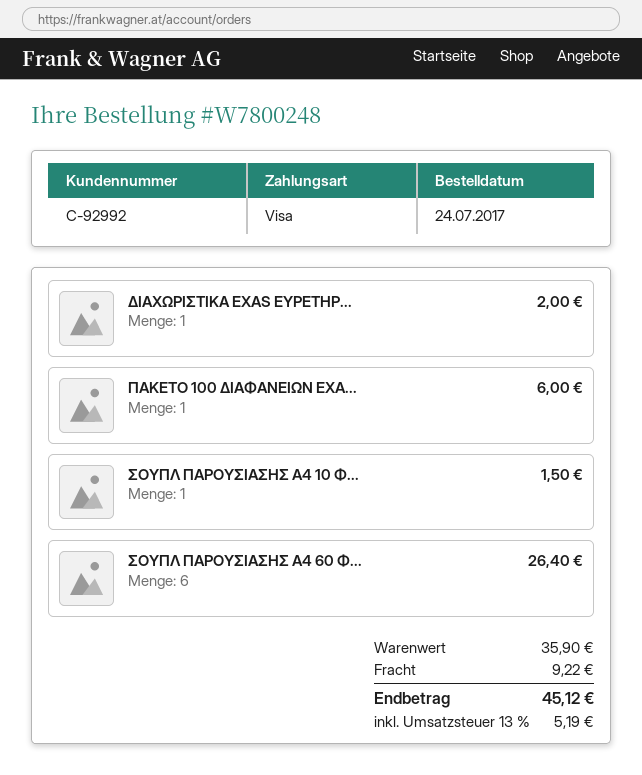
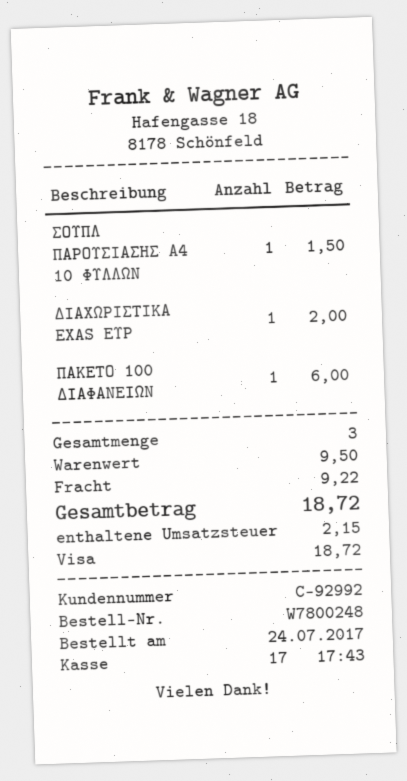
ΣΟΥΠΛ ΠΑΡΟΥΣΙΑΣΗΣ Α4 60 Φ...: 6 for 26.40 -> none
subtotal: 35.90 -> 9.50
tax: 5.19 -> 2.15
total: 45.12 -> 18.72

